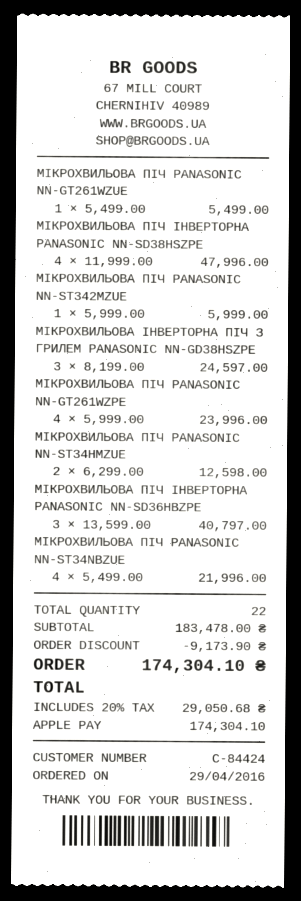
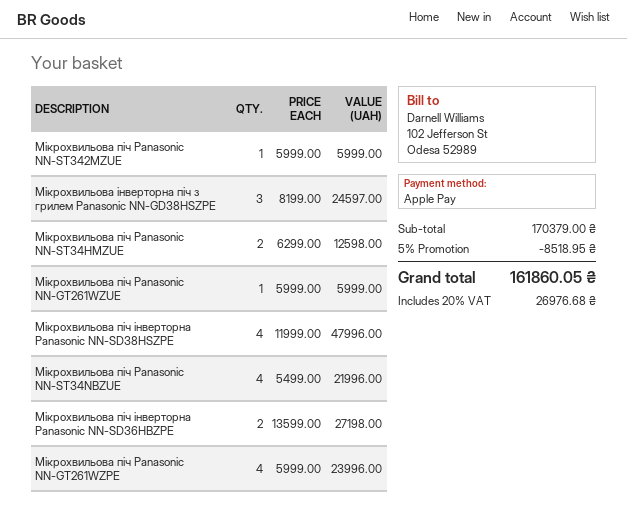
МІКРОХВИЛЬОВА ПІЧ PANASONIC NN-GT261WZUE: 1 x 5499.00 = 5499.00 -> 1 x 5999.00 = 5999.00
МІКРОХВИЛЬОВА ПІЧ ІНВЕРТОРНА PANASONIC NN-SD36HBZPE: 3 x 13599.00 = 40797.00 -> 2 x 13599.00 = 27198.00
subtotal: 183478.00 -> 170379.00
discount: 9173.90 -> 8518.95
tax: 20% = 29050.68 -> 20% = 26976.68
total: 174304.10 -> 161860.05

